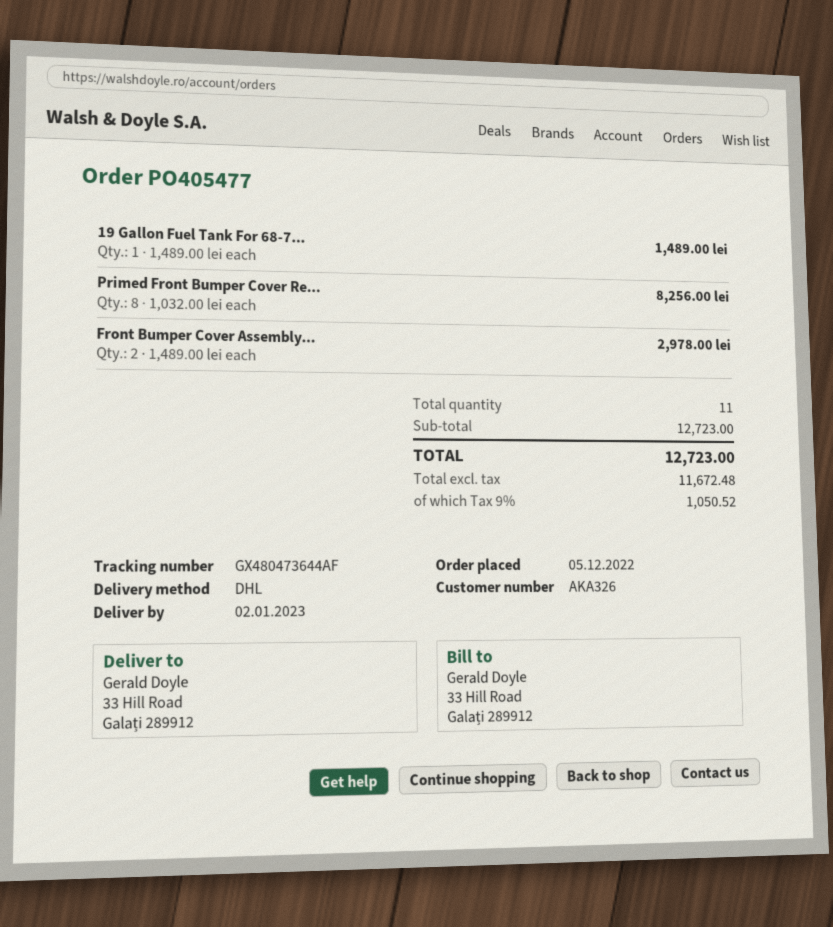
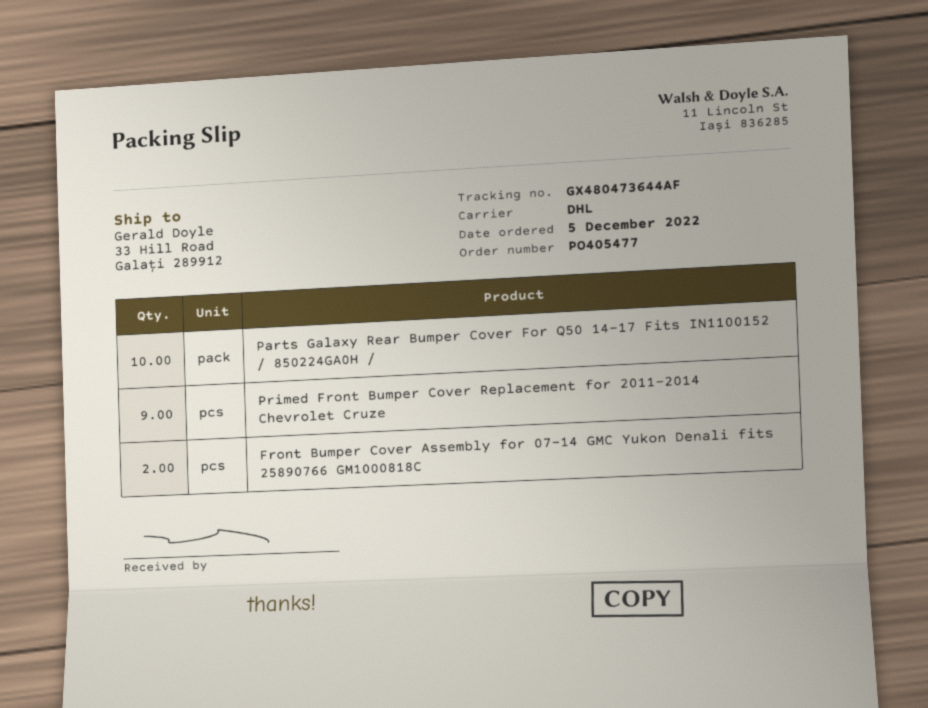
19 Gallon Fuel Tank For 68-7...: 1 -> none
Primed Front Bumper Cover Re...: 8 -> 9
Parts Galaxy Rear Bumper Cover For Q50 14-17 Fits IN1100152 / 850224GA0H /: none -> 10

